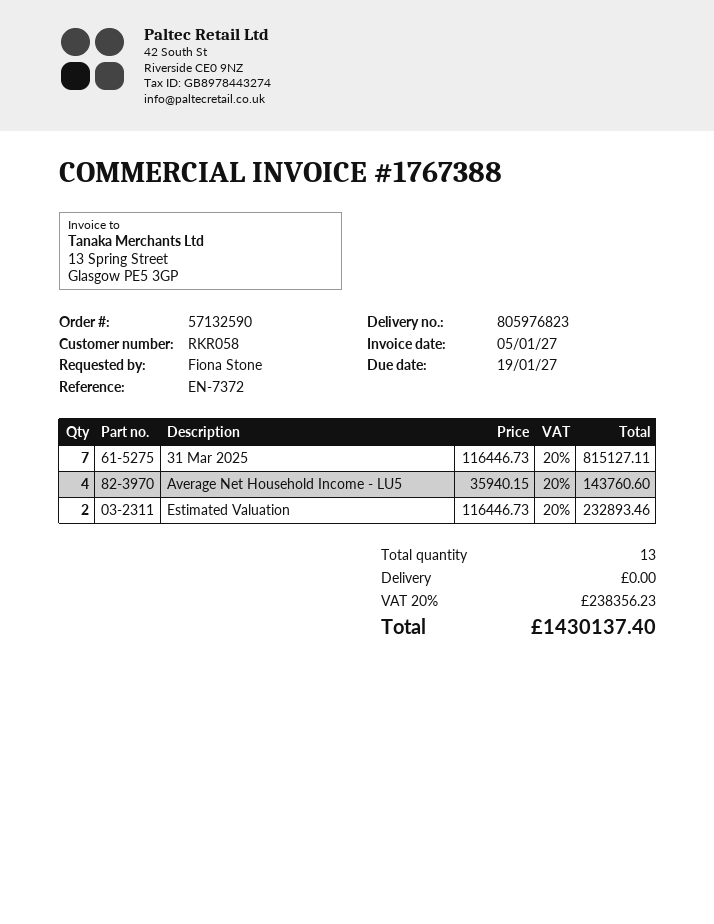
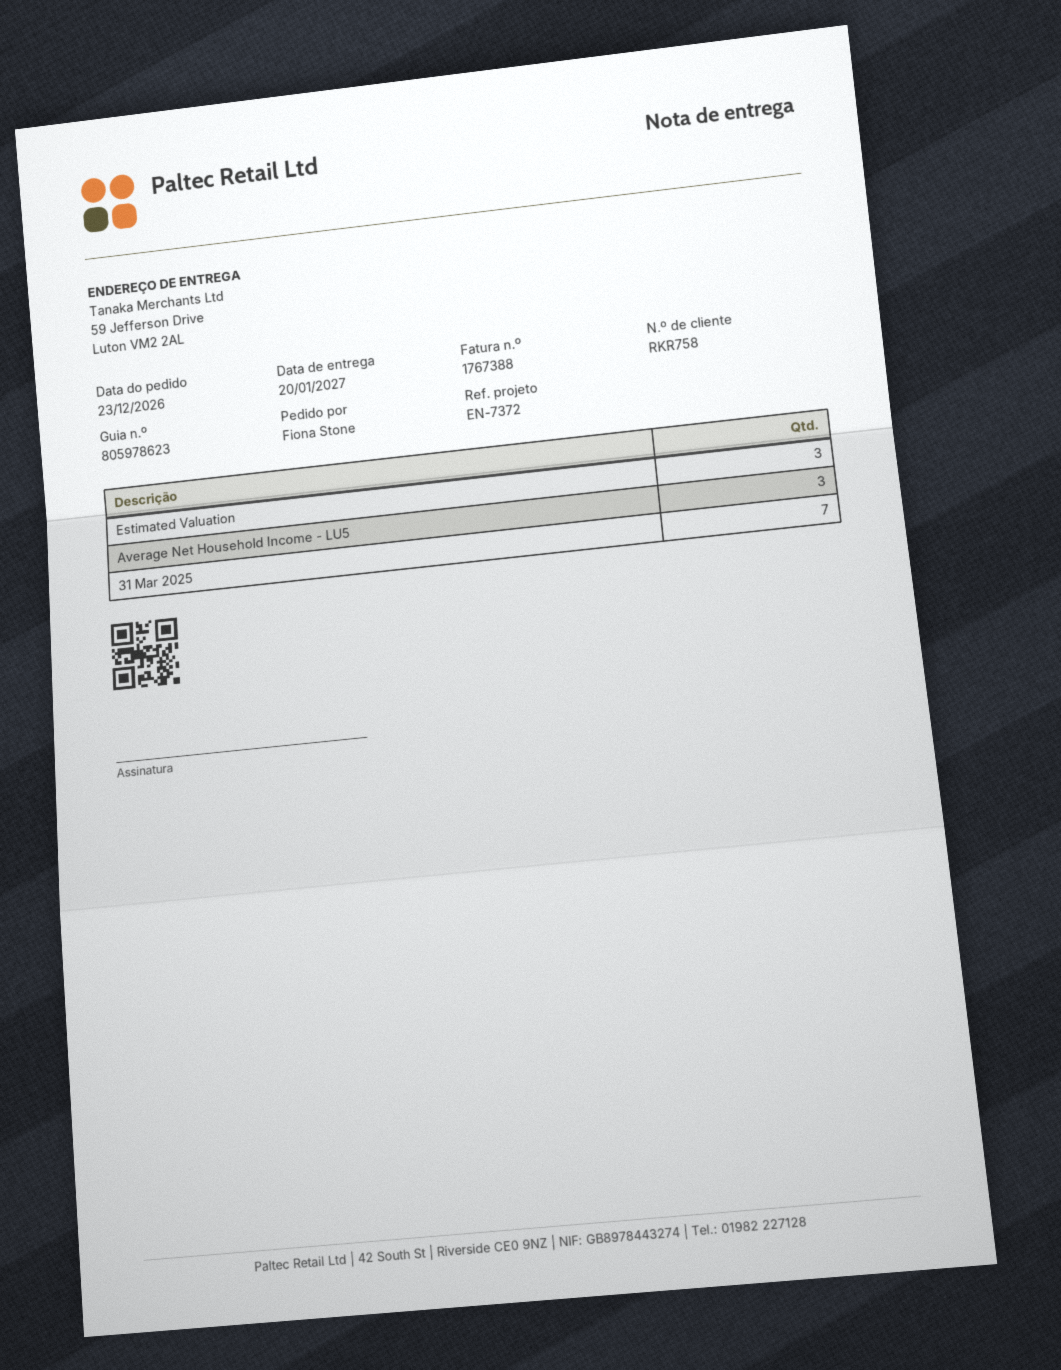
delivery note number: 805976823 -> 805978623
customer number: RKR058 -> RKR758
Average Net Household Income - LU5: 4 -> 3
Estimated Valuation: 2 -> 3

